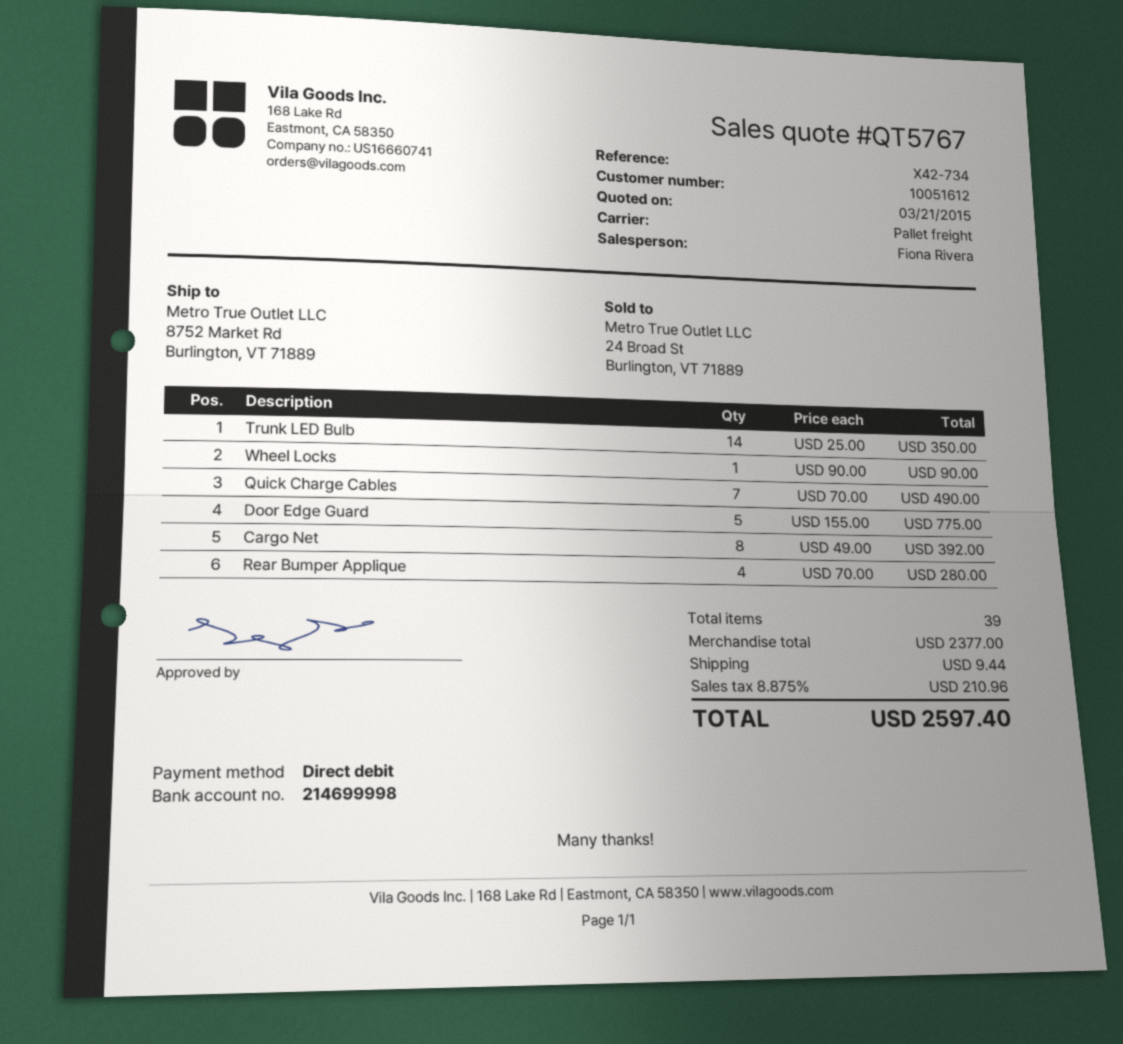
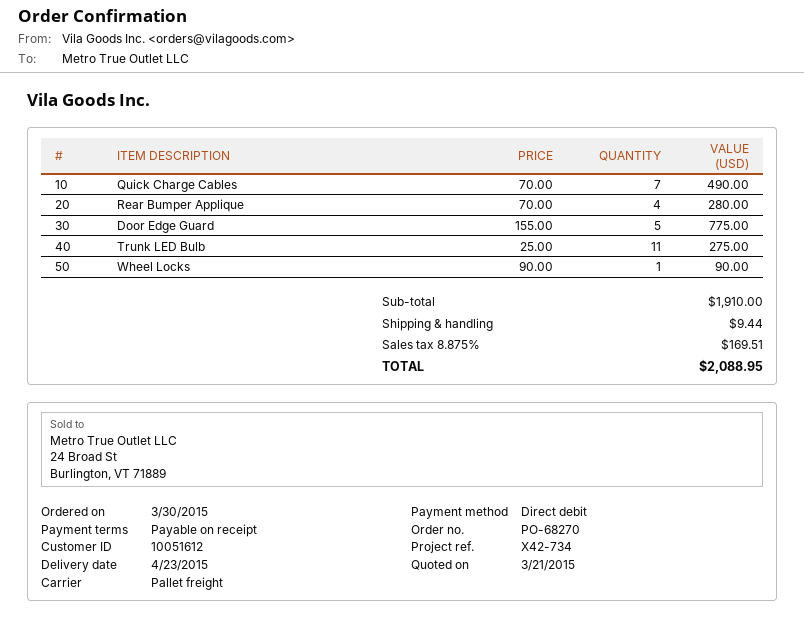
Trunk LED Bulb: 14 x 25.00 = 350.00 -> 11 x 25.00 = 275.00
Cargo Net: 8 x 49.00 = 392.00 -> none
subtotal: 2377.00 -> 1910.00
tax: 8.875% = 210.96 -> 8.875% = 169.51
total: 2597.40 -> 2088.95

